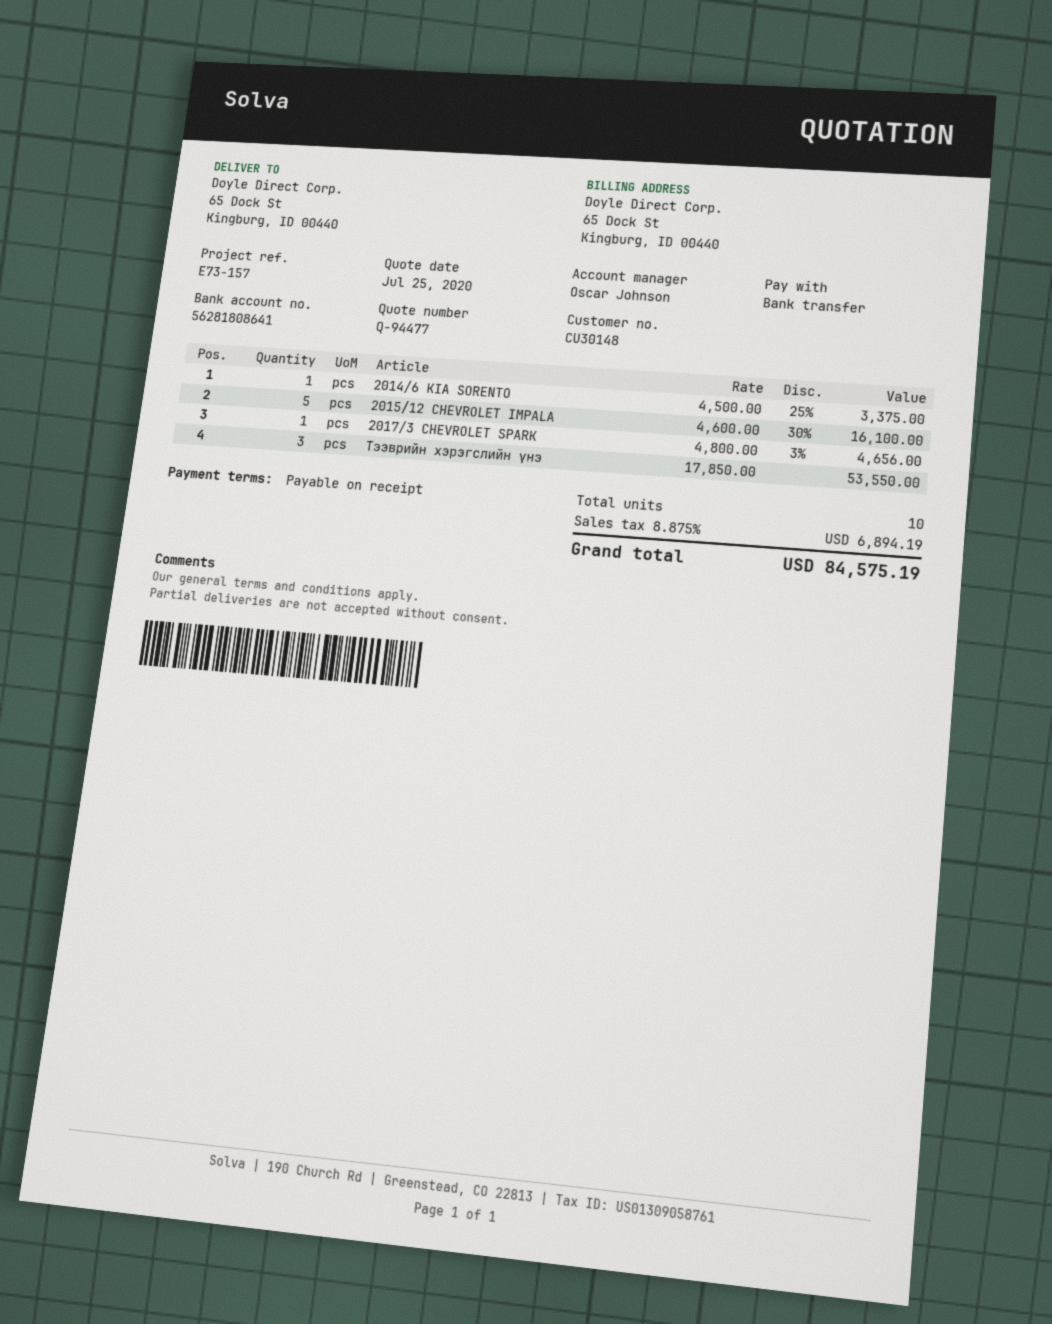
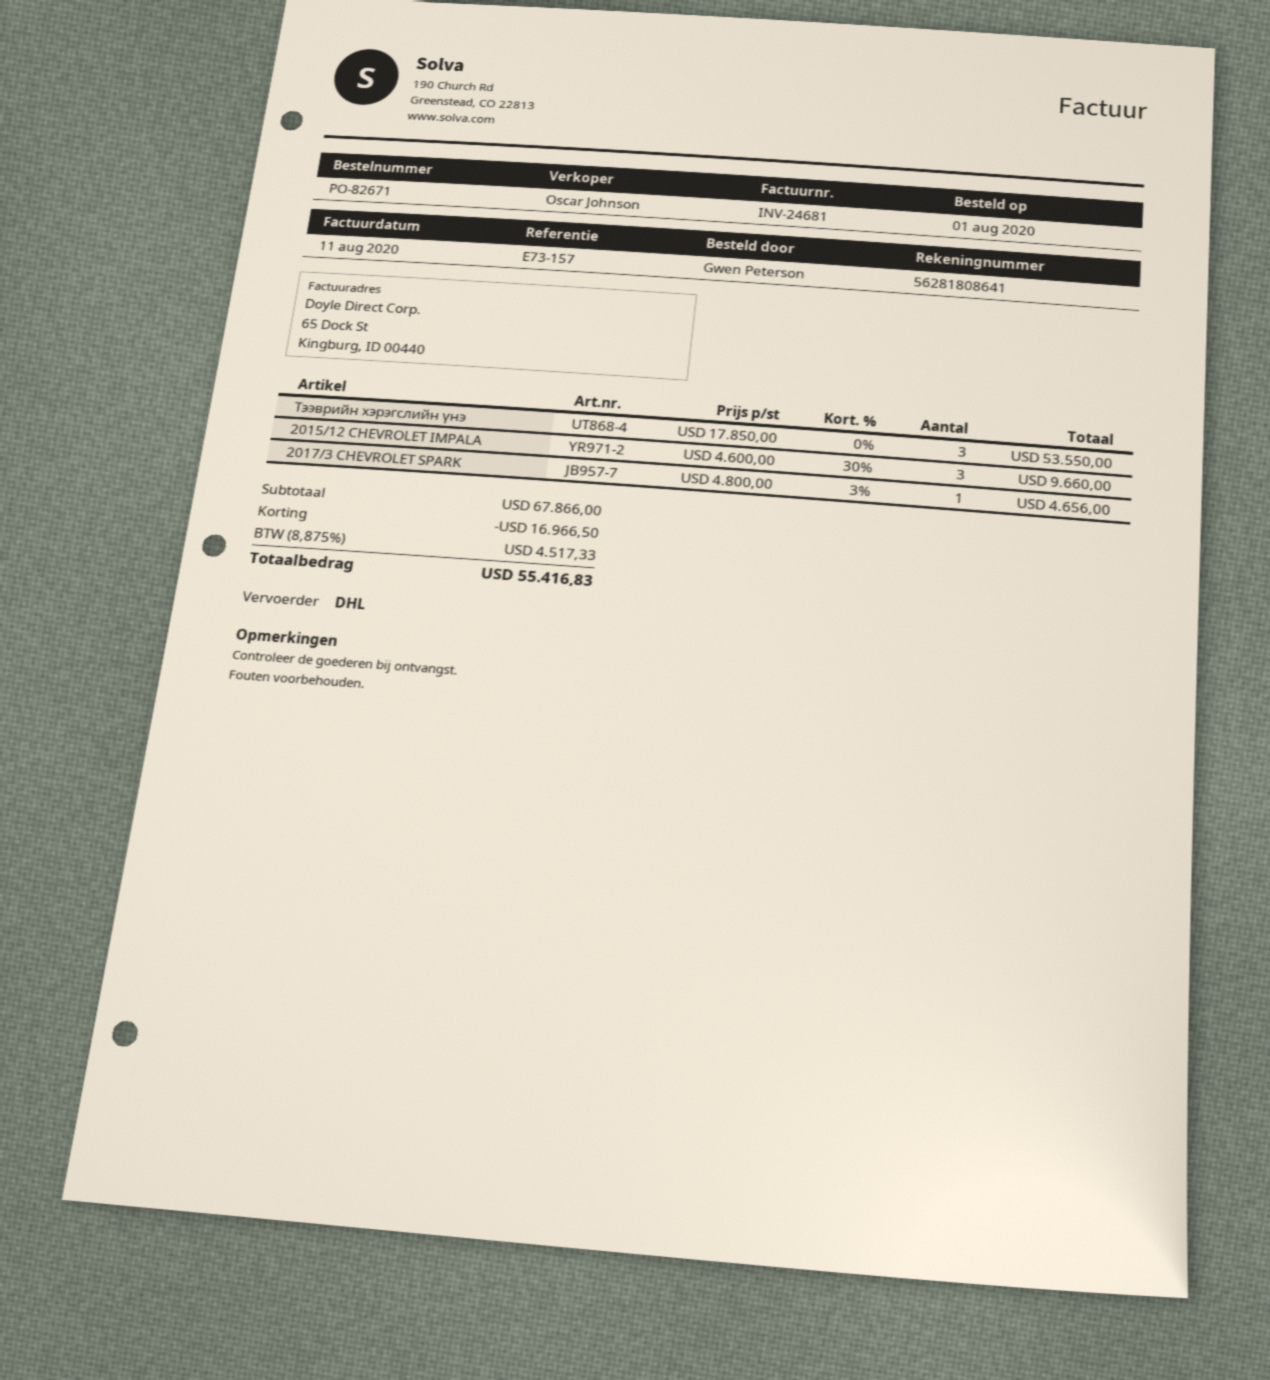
2014/6 KIA SORENTO: 1 x 4500.00 - 25% = 3375.00 -> none
2015/12 CHEVROLET IMPALA: 5 x 4600.00 - 30% = 16100.00 -> 3 x 4600.00 - 30% = 9660.00
discount: none -> 16966.50
tax: 8.875% = 6894.19 -> 8.875% = 4517.33
total: 84575.19 -> 55416.83

